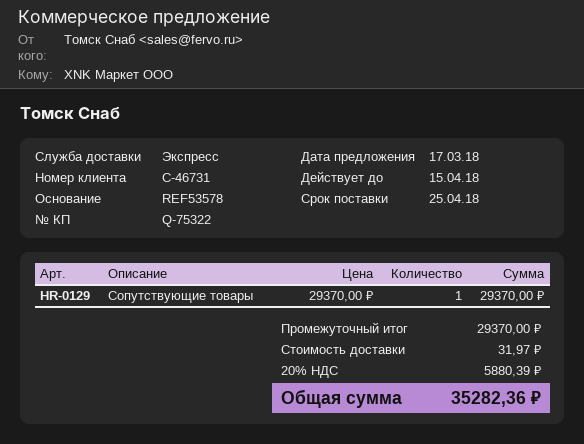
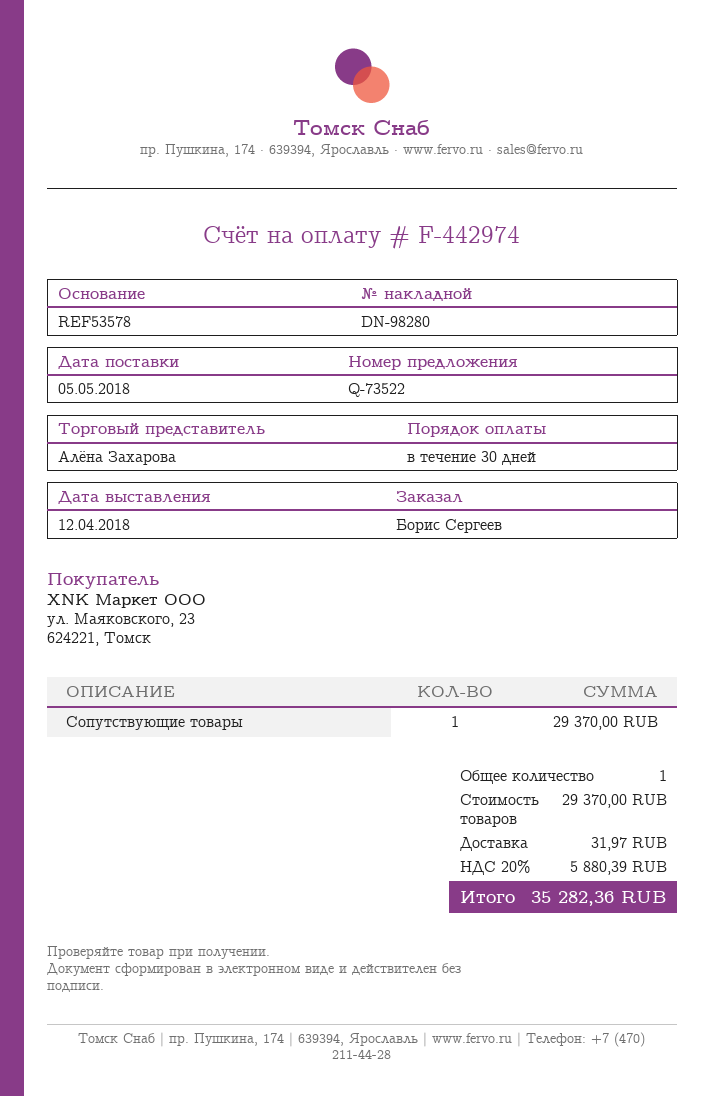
quote number: Q-75322 -> Q-73522
delivery date: 2018-04-25 -> 2018-05-05

